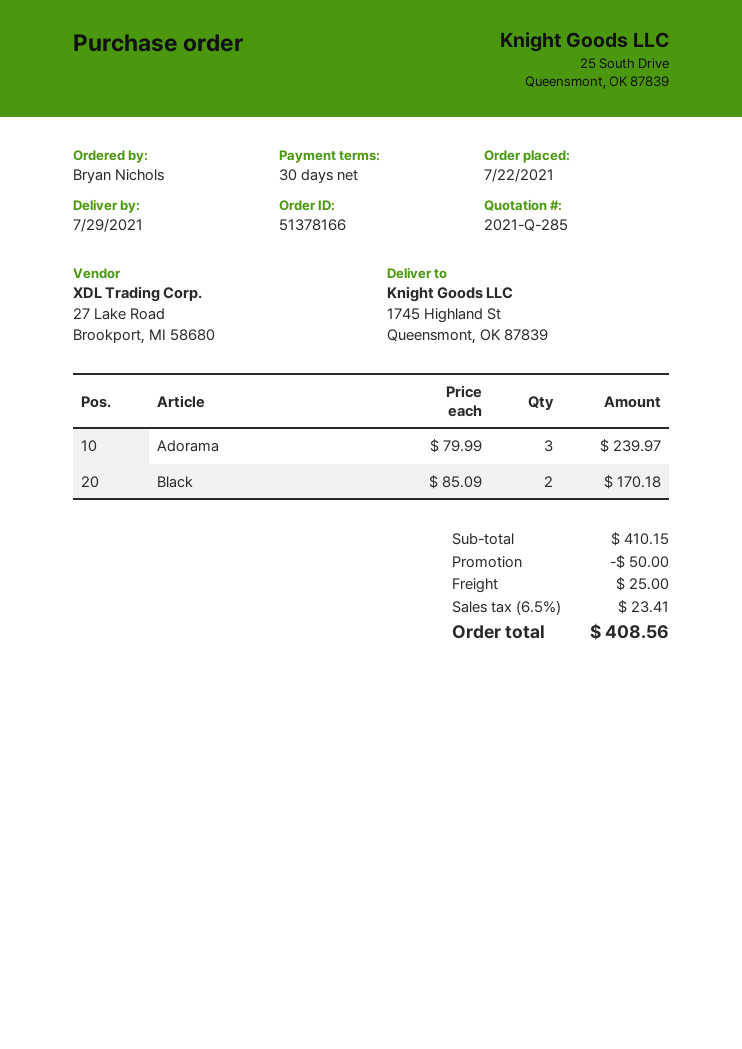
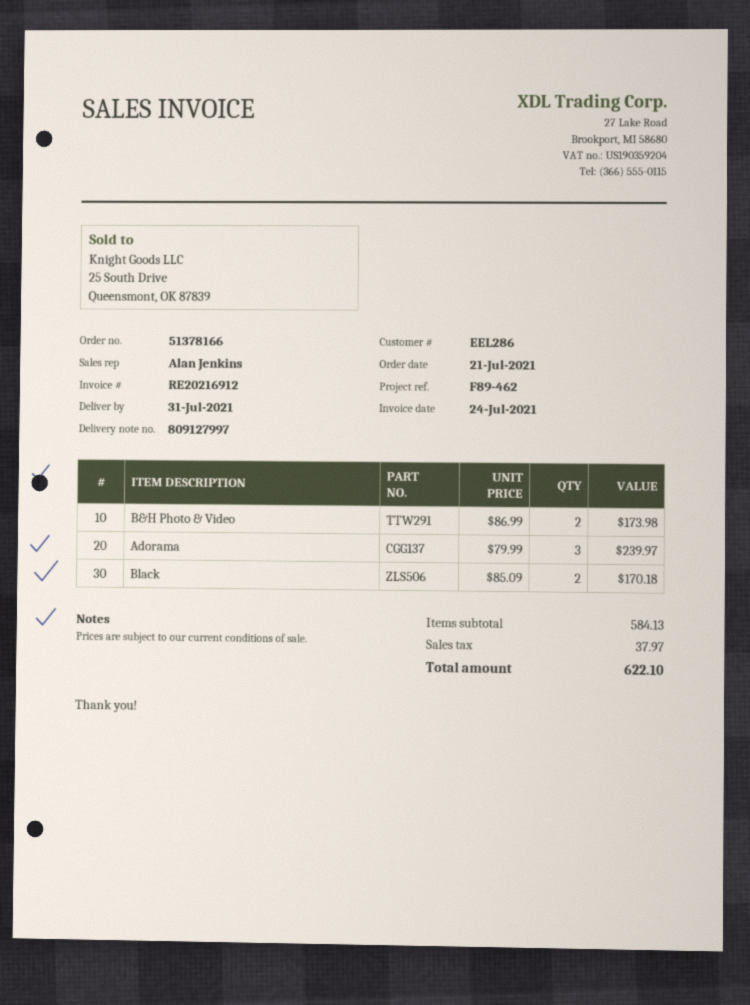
order date: 2021-07-22 -> 2021-07-21
delivery date: 2021-07-29 -> 2021-07-31
B&H Photo & Video: none -> 2 x 86.99 = 173.98
subtotal: 410.15 -> 584.13
discount: 50.00 -> none
shipping: 25.00 -> none
tax: 23.41 -> 37.97
total: 408.56 -> 622.10

